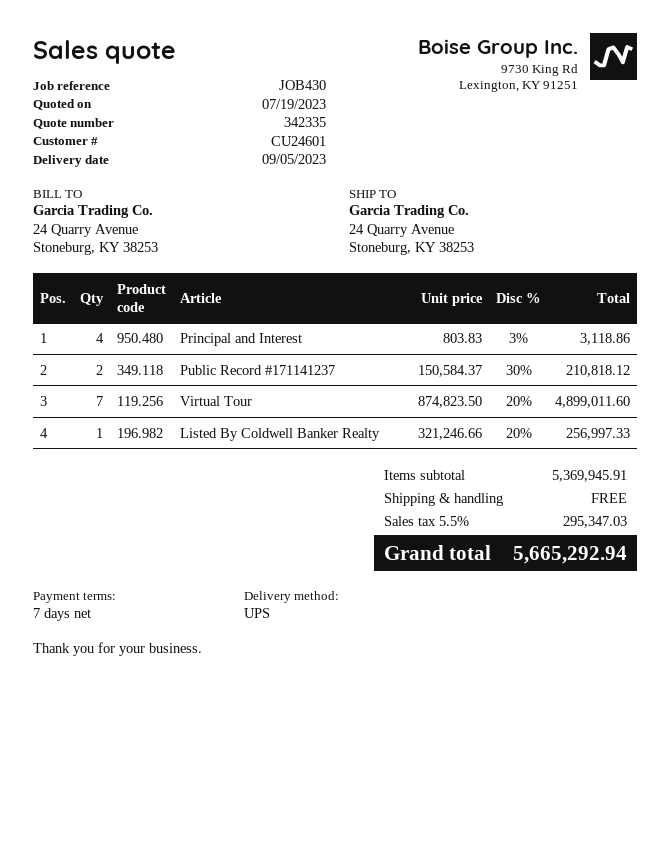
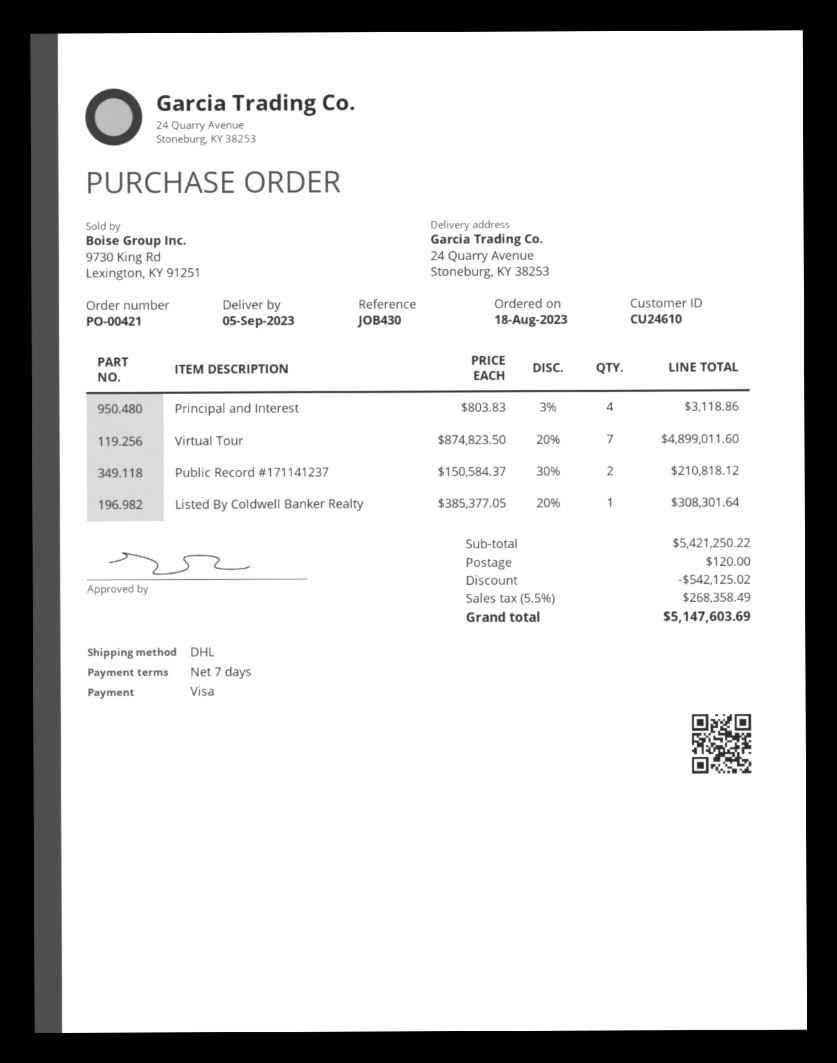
customer number: CU24601 -> CU24610
shipping method: UPS -> DHL
Listed By Coldwell Banker Realty: 1 x 321246.66 - 20% = 256997.33 -> 1 x 385377.05 - 20% = 308301.64
subtotal: 5369945.91 -> 5421250.22
discount: none -> 542125.02
shipping: 0.00 -> 120.00
tax: 5.5% = 295347.03 -> 5.5% = 268358.49
total: 5665292.94 -> 5147603.69

